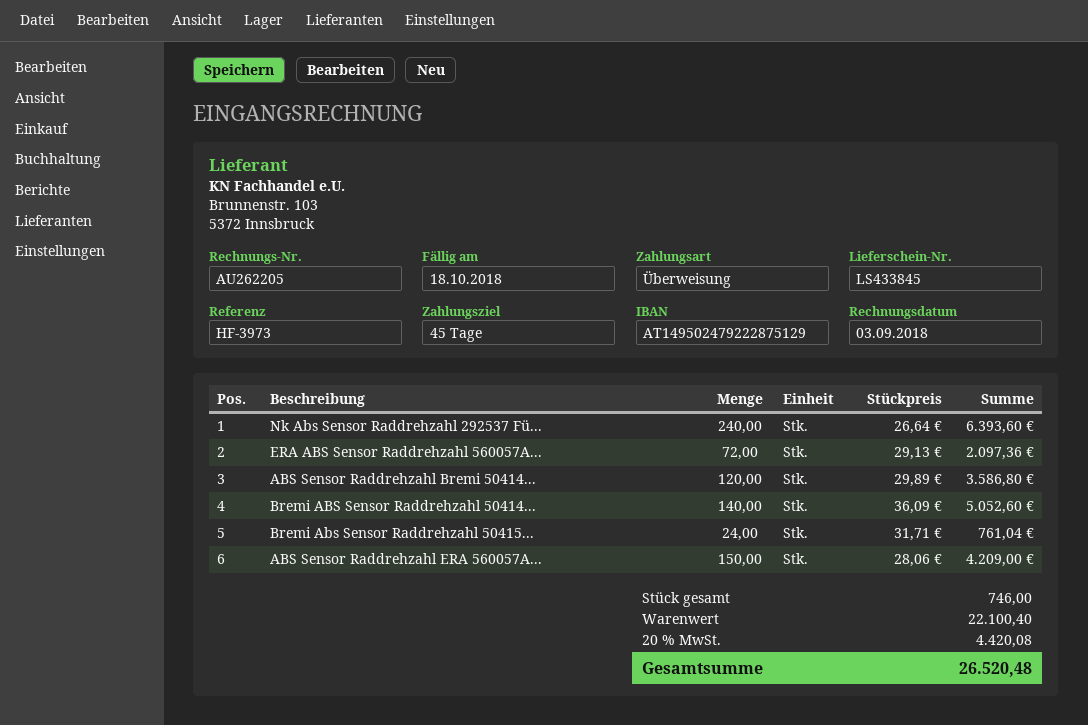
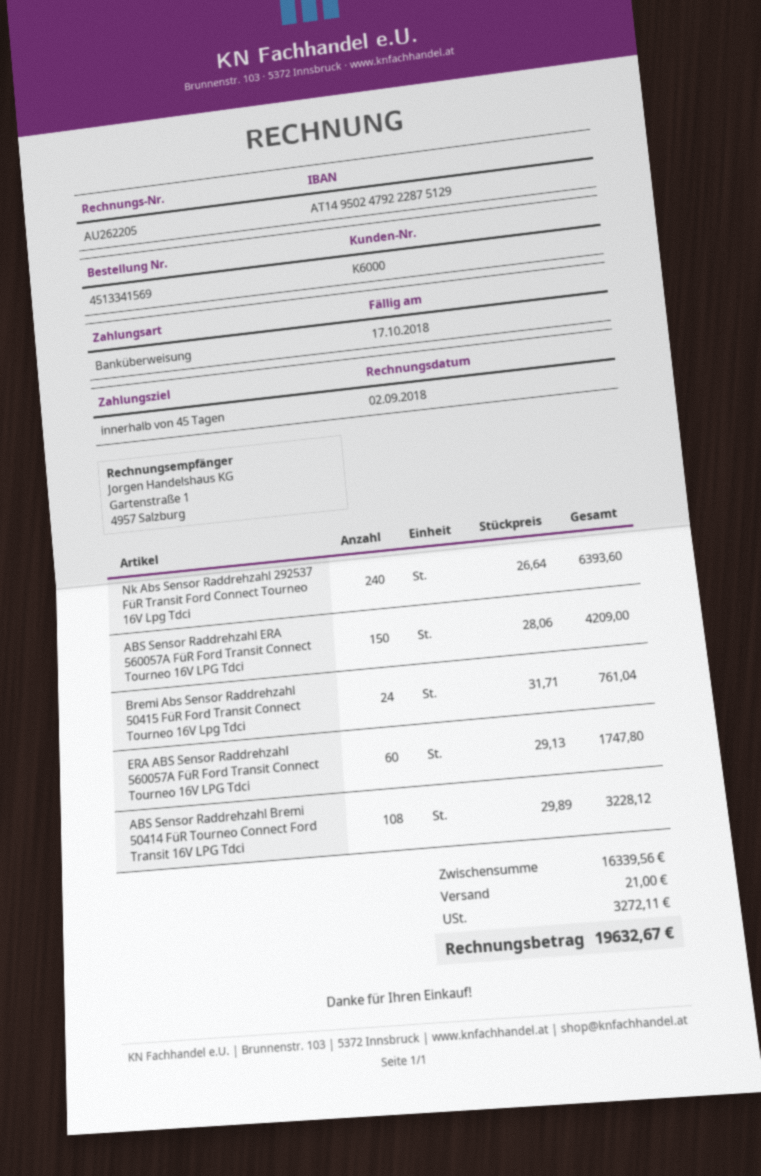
invoice date: 2018-09-03 -> 2018-09-02
due date: 2018-10-18 -> 2018-10-17
ERA ABS Sensor Raddrehzahl 560057A...: 72 x 29.13 = 2097.36 -> 60 x 29.13 = 1747.80
ABS Sensor Raddrehzahl Bremi 50414...: 120 x 29.89 = 3586.80 -> 108 x 29.89 = 3228.12
Bremi ABS Sensor Raddrehzahl 50414...: 140 x 36.09 = 5052.60 -> none
subtotal: 22100.40 -> 16339.56
shipping: none -> 21.00
tax: 4420.08 -> 3272.11
total: 26520.48 -> 19632.67

